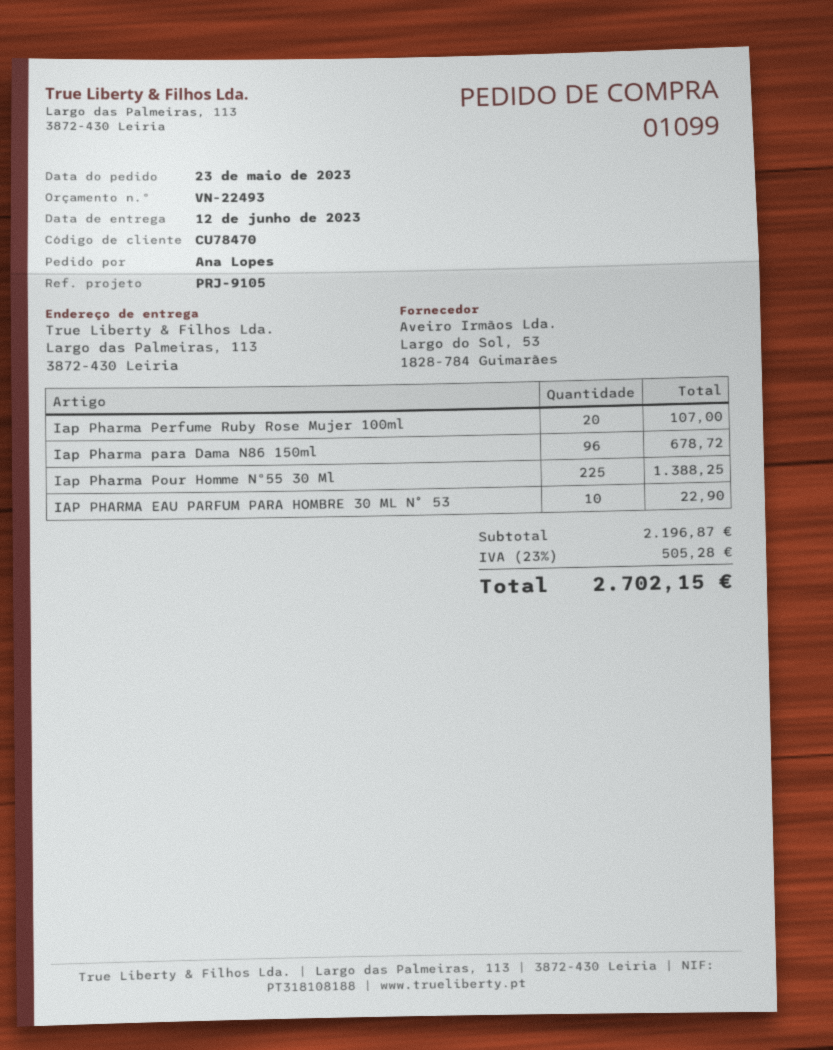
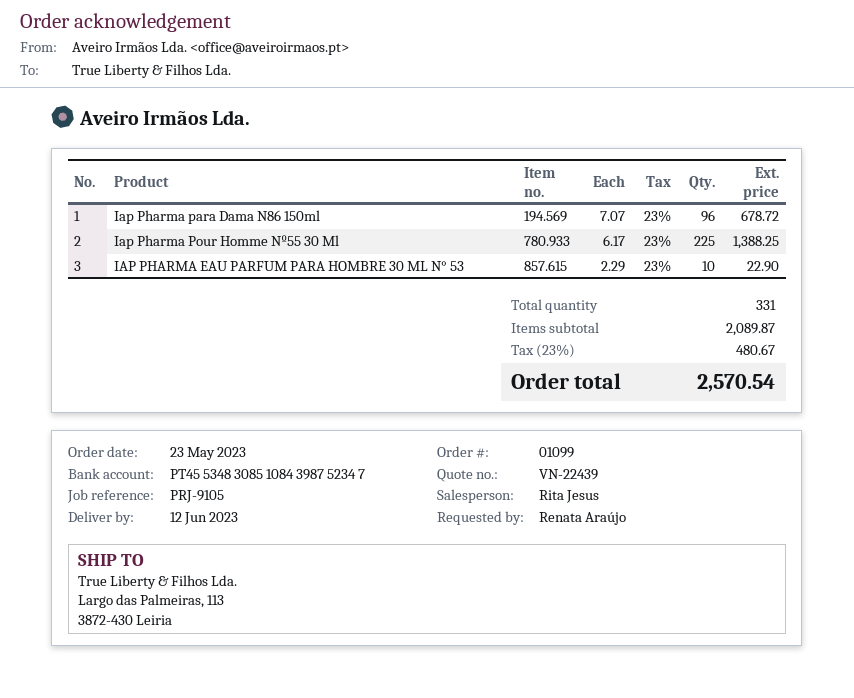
quote number: VN-22493 -> VN-22439
ordered by: Ana Lopes -> Renata Araújo
Iap Pharma Perfume Ruby Rose Mujer 100ml: 20 for 107.00 -> none
subtotal: 2196.87 -> 2089.87
tax: 23% = 505.28 -> 23% = 480.67
total: 2702.15 -> 2570.54

